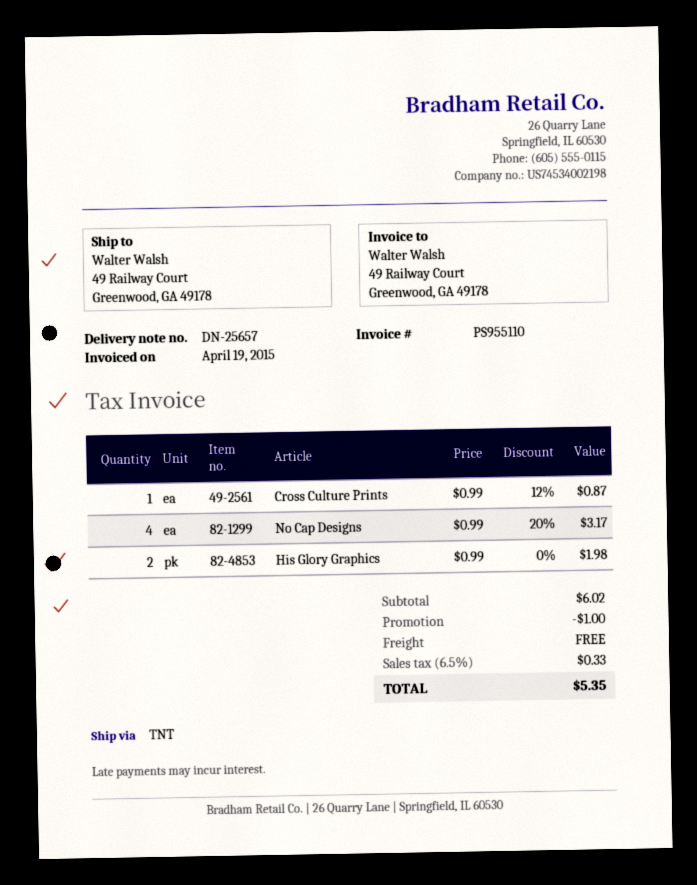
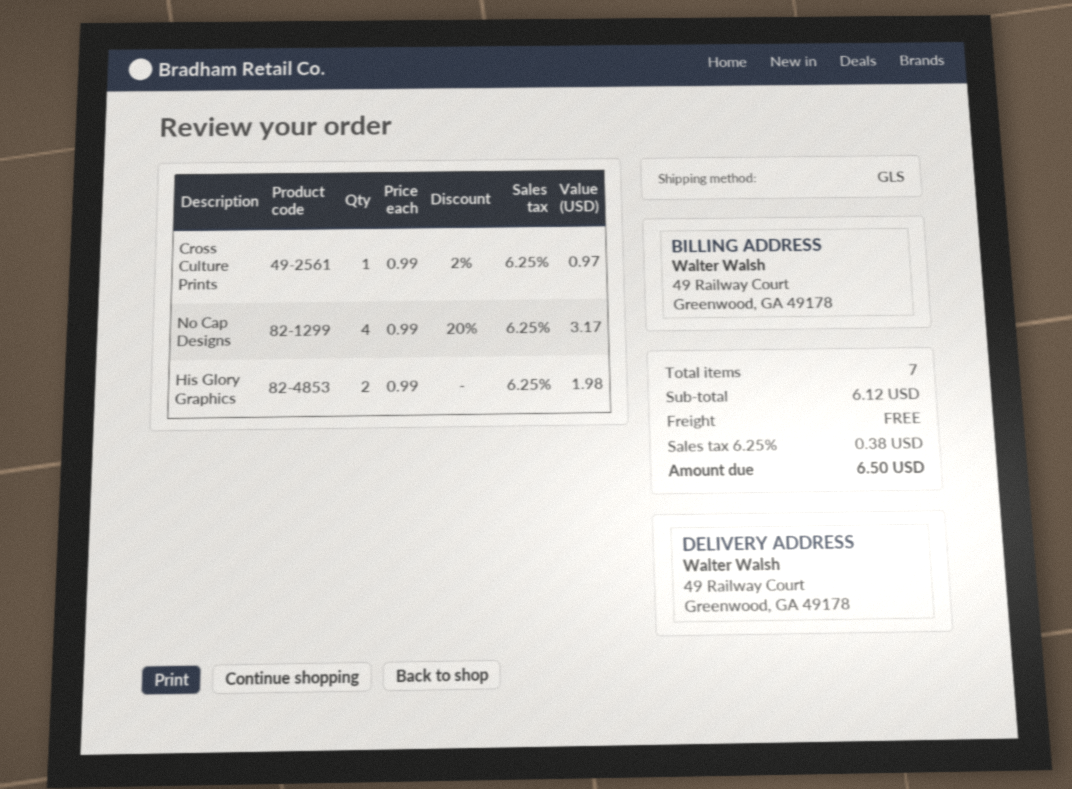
shipping method: TNT -> GLS
Cross Culture Prints: 1 x 0.99 - 12% = 0.87 -> 1 x 0.99 - 2% = 0.97
subtotal: 6.02 -> 6.12
discount: 1.00 -> none
tax: 6.5% = 0.33 -> 6.25% = 0.38
total: 5.35 -> 6.50

